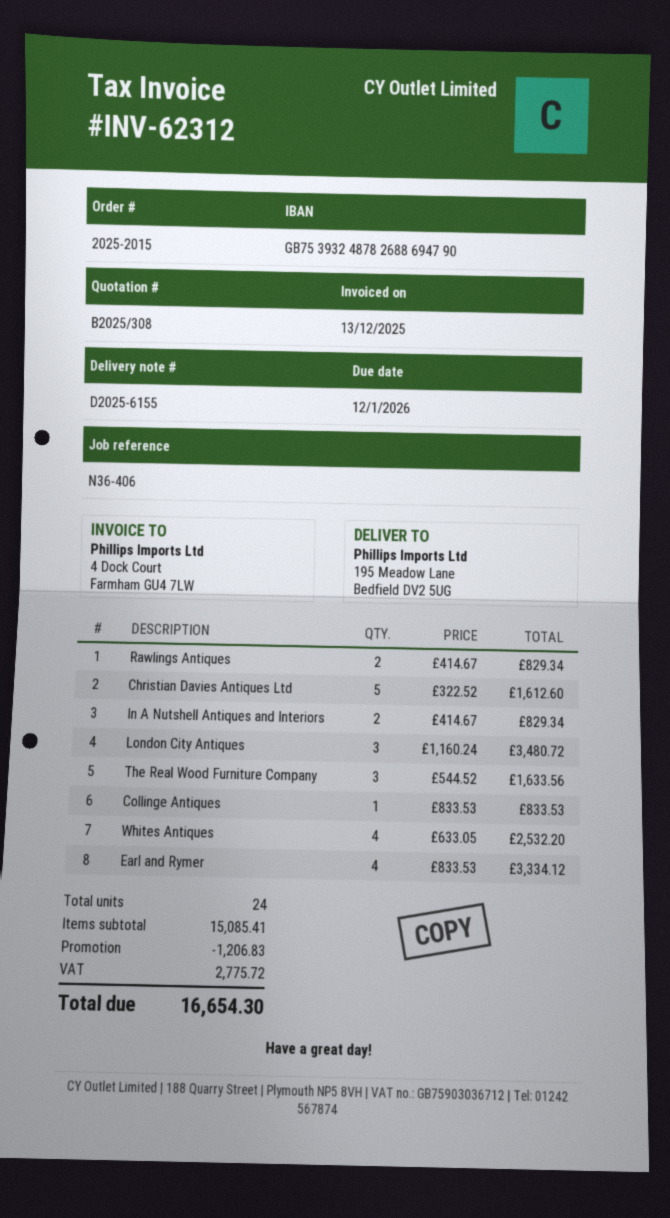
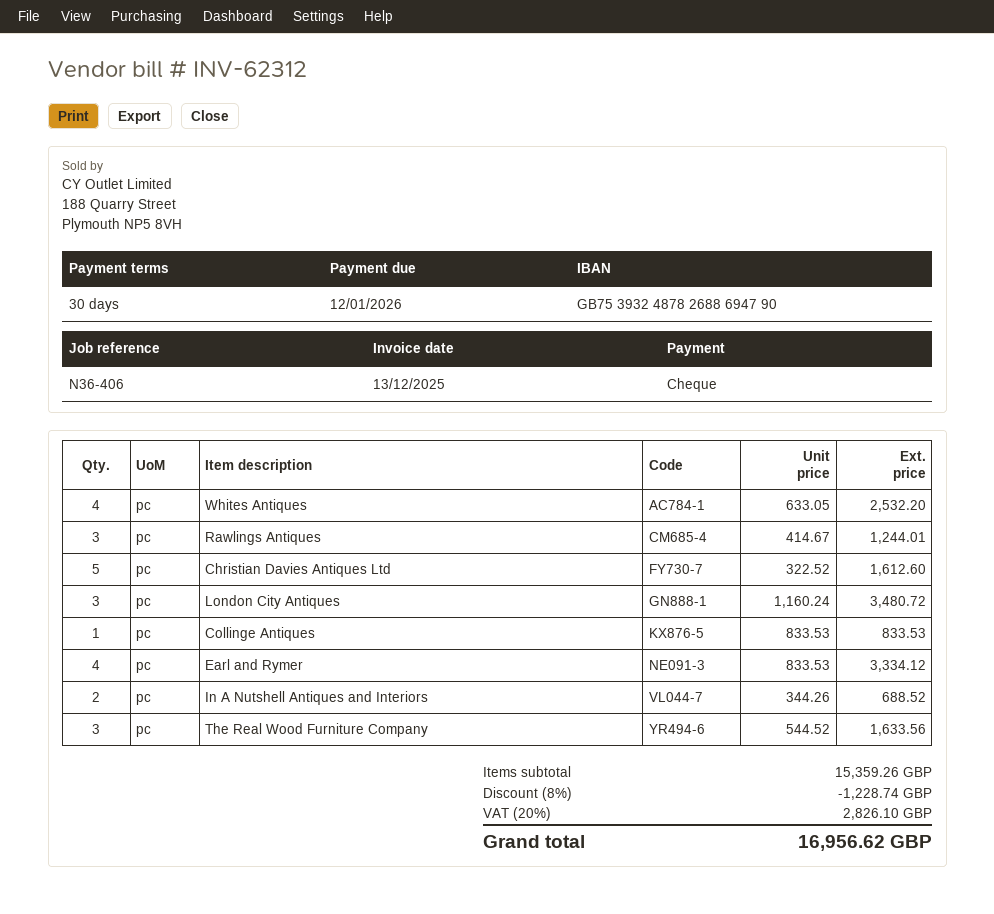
Rawlings Antiques: 2 x 414.67 = 829.34 -> 3 x 414.67 = 1244.01
In A Nutshell Antiques and Interiors: 2 x 414.67 = 829.34 -> 2 x 344.26 = 688.52
subtotal: 15085.41 -> 15359.26
discount: 1206.83 -> 1228.74
tax: 2775.72 -> 2826.10
total: 16654.30 -> 16956.62

